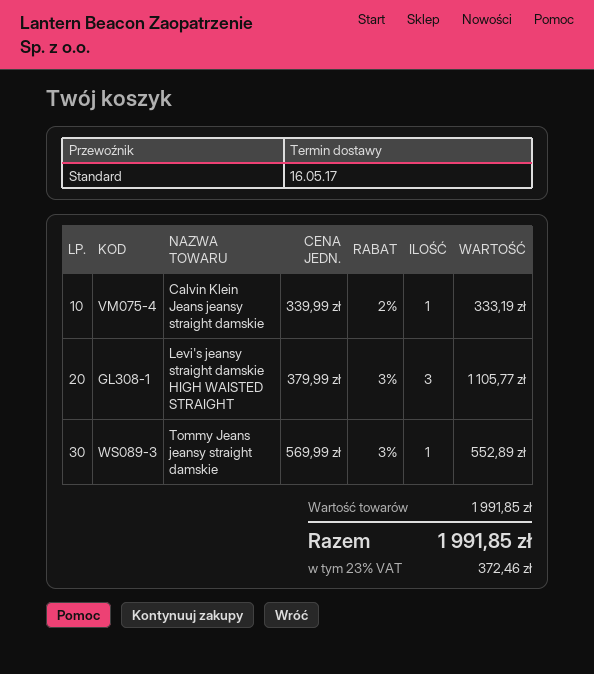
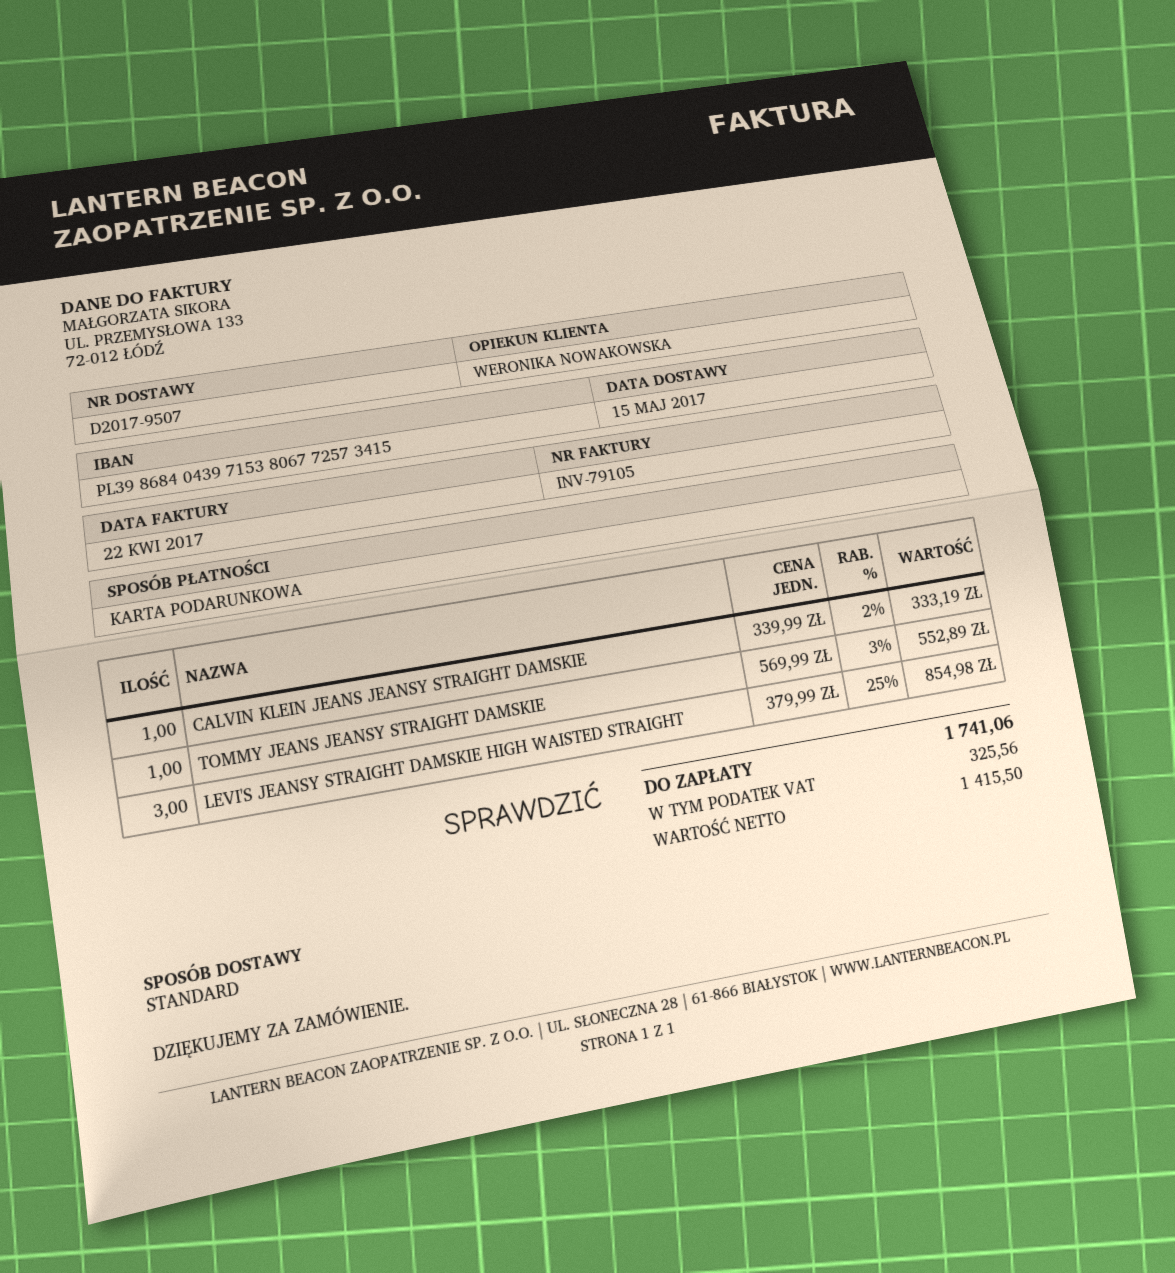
delivery date: 2017-05-16 -> 2017-05-15
Levi's jeansy straight damskie HIGH WAISTED STRAIGHT: 3 x 379.99 - 3% = 1105.77 -> 3 x 379.99 - 25% = 854.98
tax: 372.46 -> 325.56
total: 1991.85 -> 1741.06

